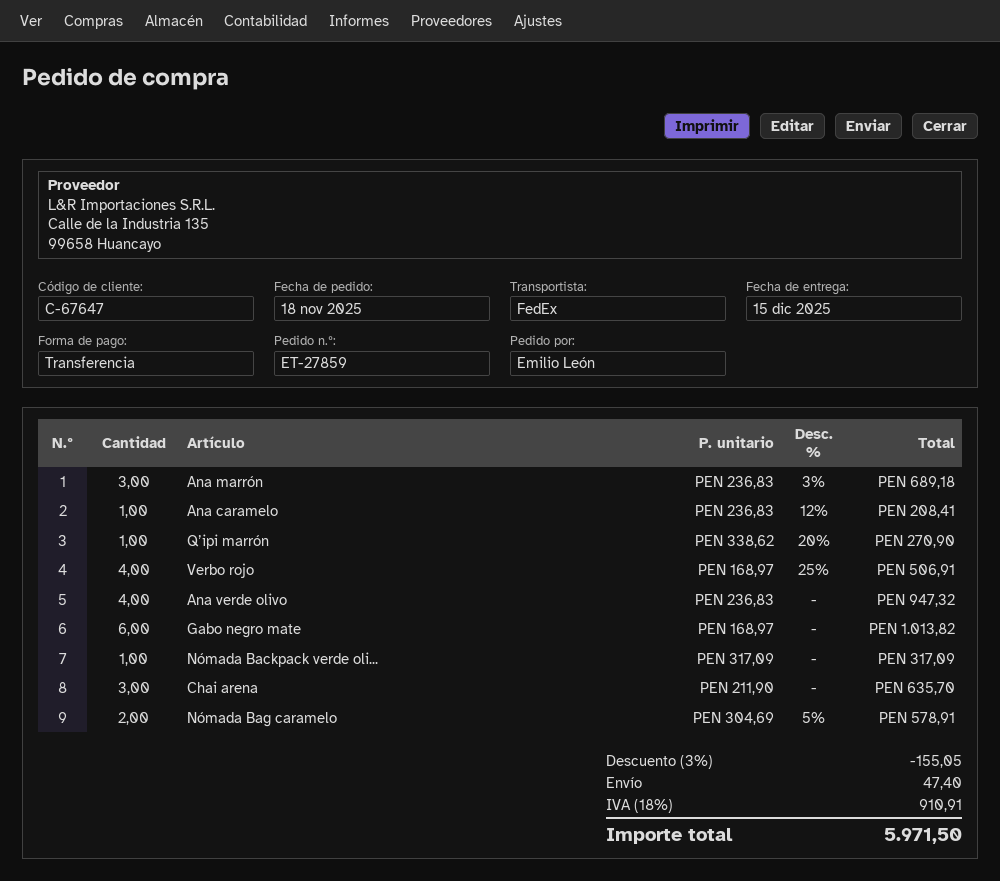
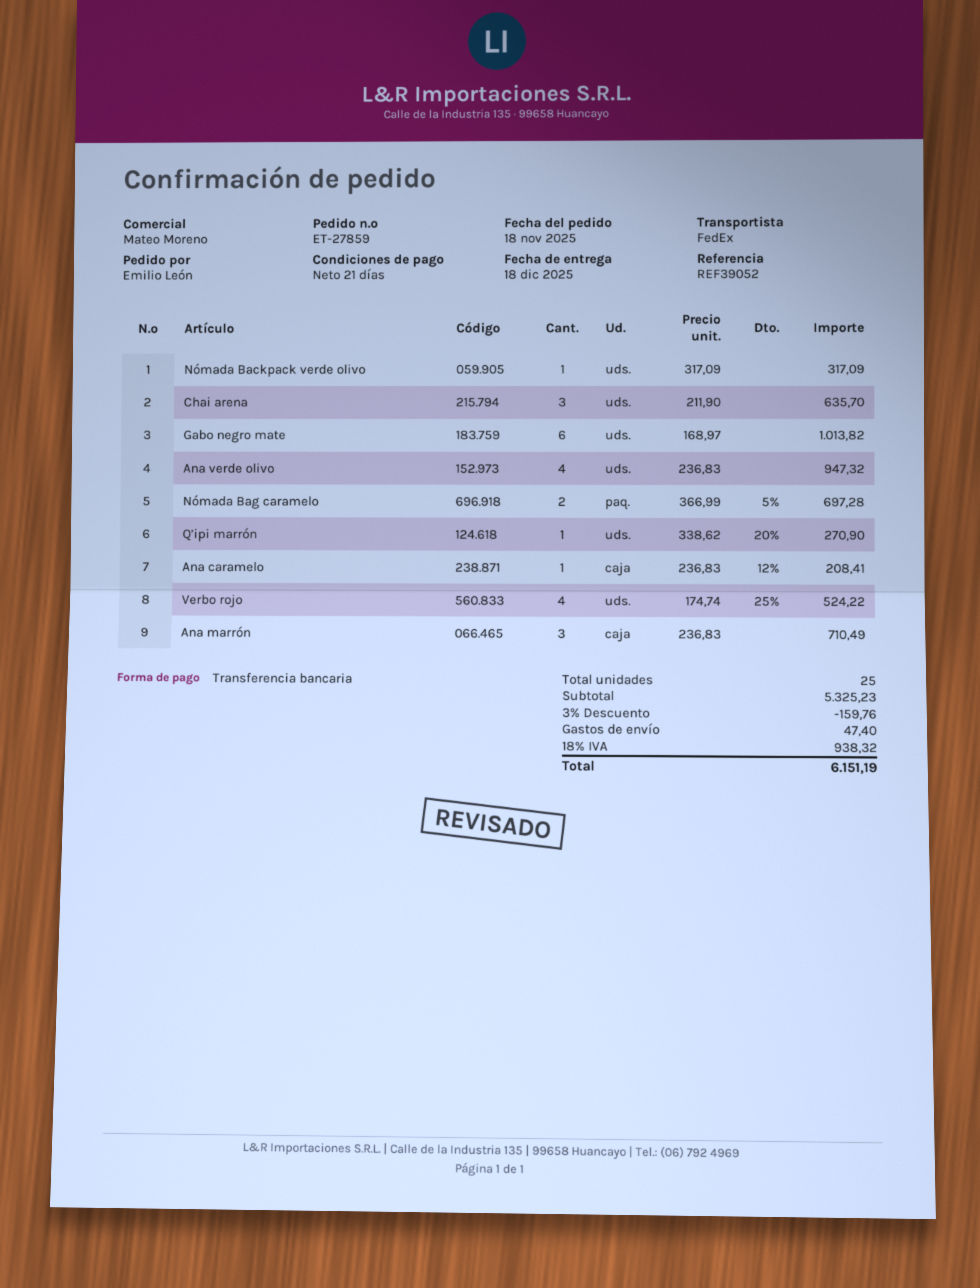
delivery date: 2025-12-15 -> 2025-12-18
Ana marrón: 3 x 236.83 - 3% = 689.18 -> 3 x 236.83 = 710.49
Verbo rojo: 4 x 168.97 - 25% = 506.91 -> 4 x 174.74 - 25% = 524.22
Nómada Bag caramelo: 2 x 304.69 - 5% = 578.91 -> 2 x 366.99 - 5% = 697.28
discount: 3% = 155.05 -> 3% = 159.76
tax: 18% = 910.91 -> 18% = 938.32
total: 5971.50 -> 6151.19

